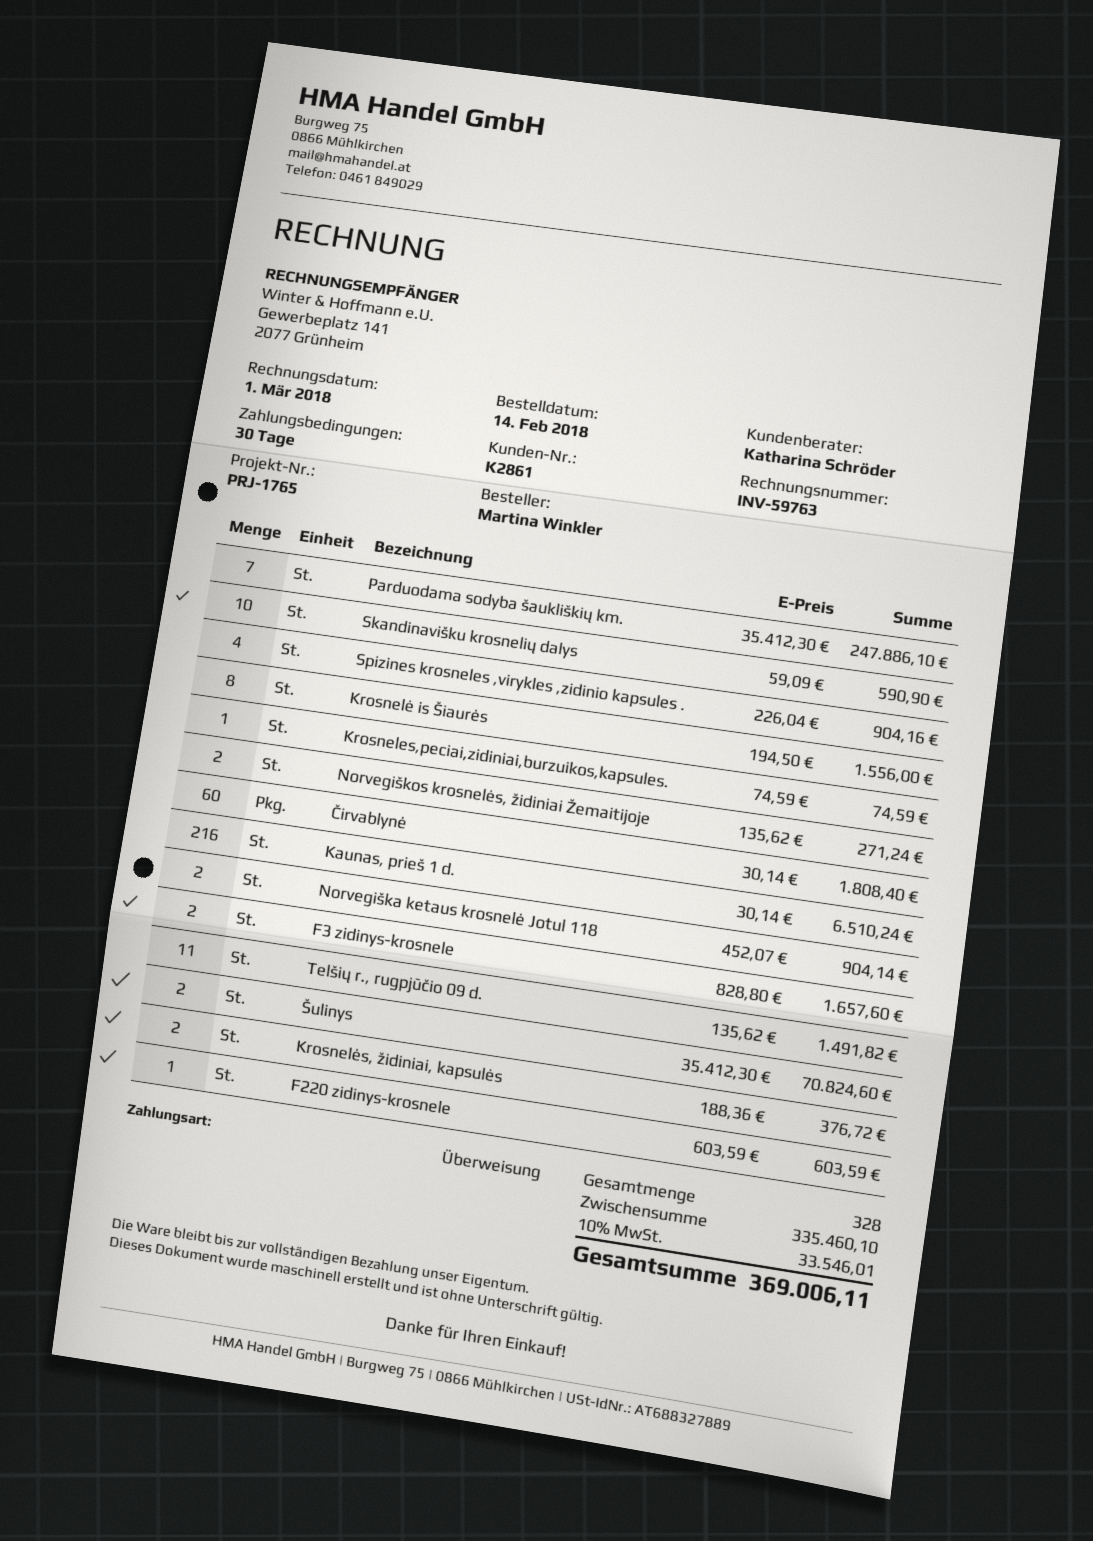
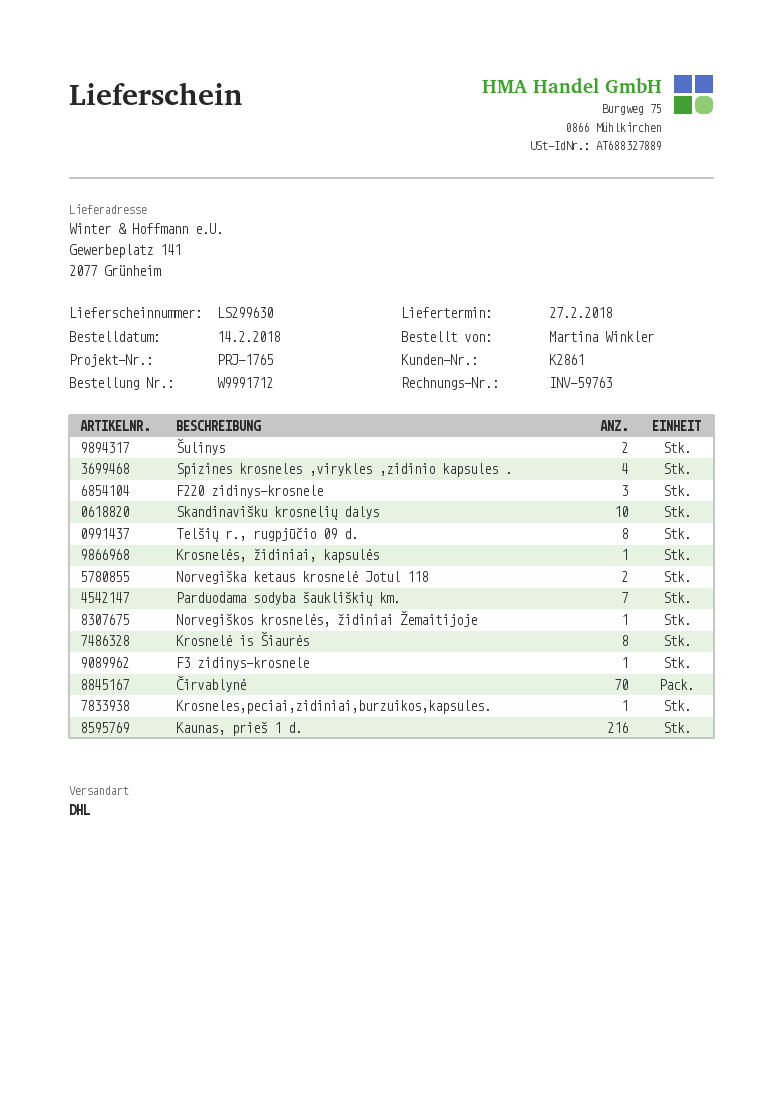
Norvegiškos krosnelės, židiniai Žemaitijoje: 2 -> 1
Čirvablynė: 60 -> 70
F3 zidinys-krosnele: 2 -> 1
Telšių r., rugpjūčio 09 d.: 11 -> 8
Krosnelės, židiniai, kapsulės: 2 -> 1
F220 zidinys-krosnele: 1 -> 3

